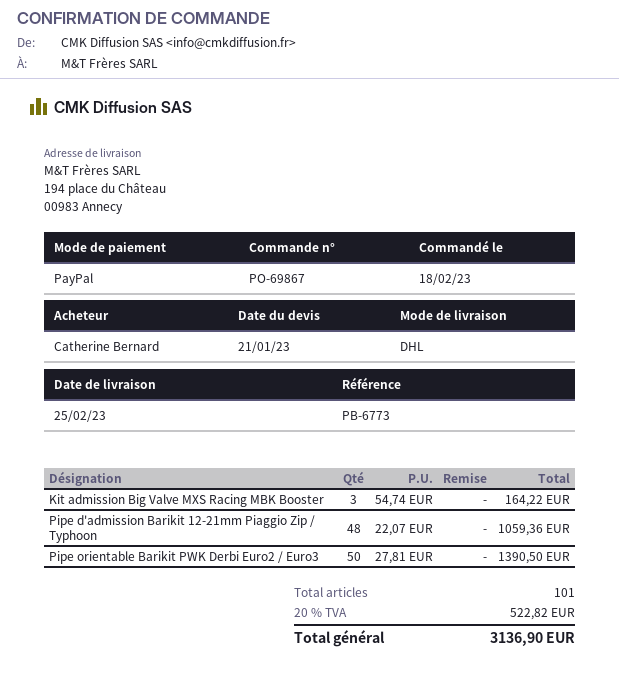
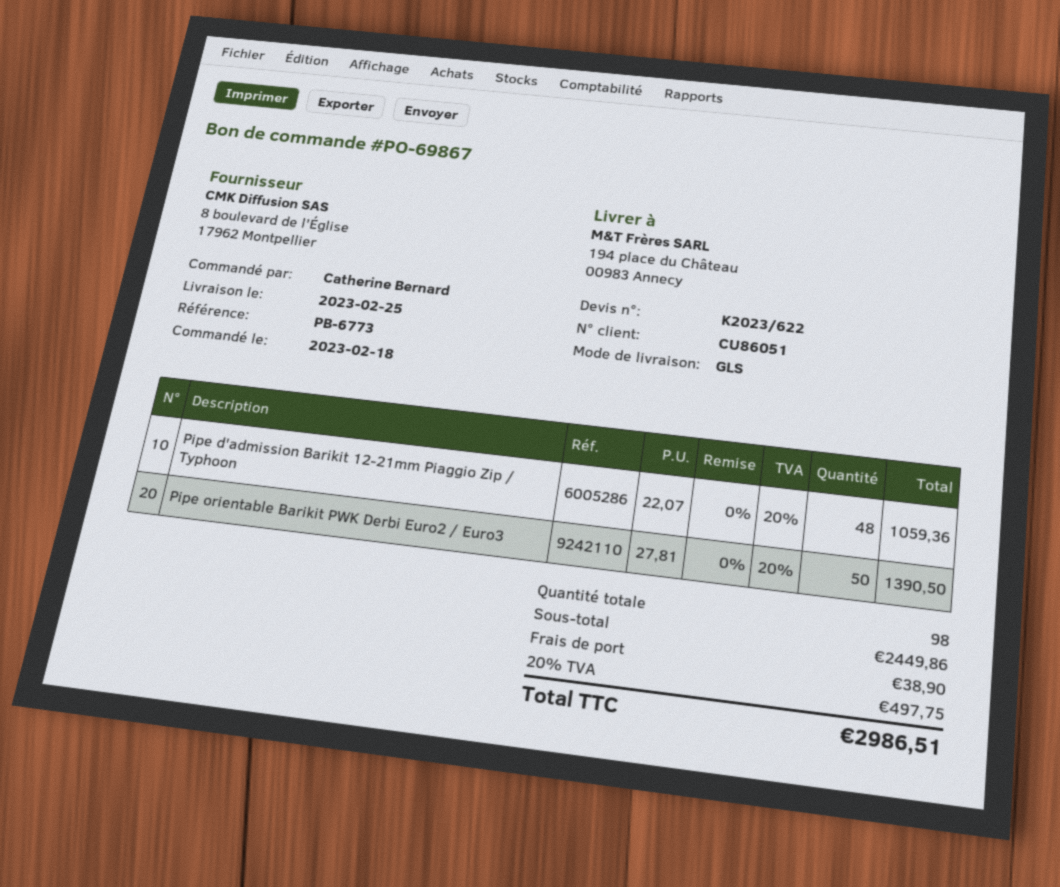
shipping method: DHL -> GLS
Kit admission Big Valve MXS Racing MBK Booster: 3 x 54.74 = 164.22 -> none
total quantity: 101 -> 98
shipping: none -> 38.90
tax: 20% = 522.82 -> 20% = 497.75
total: 3136.90 -> 2986.51

